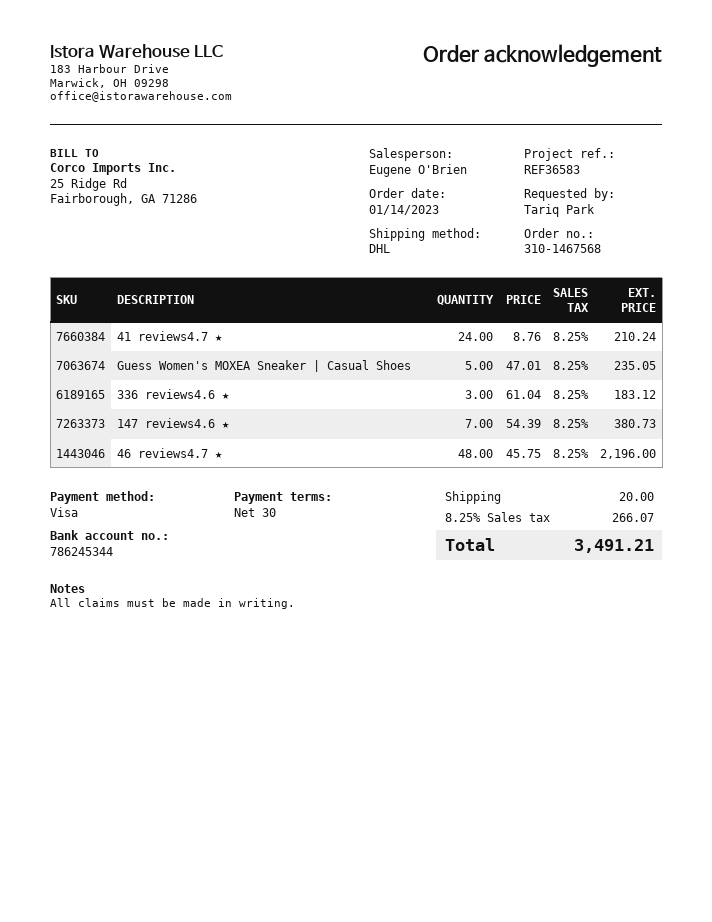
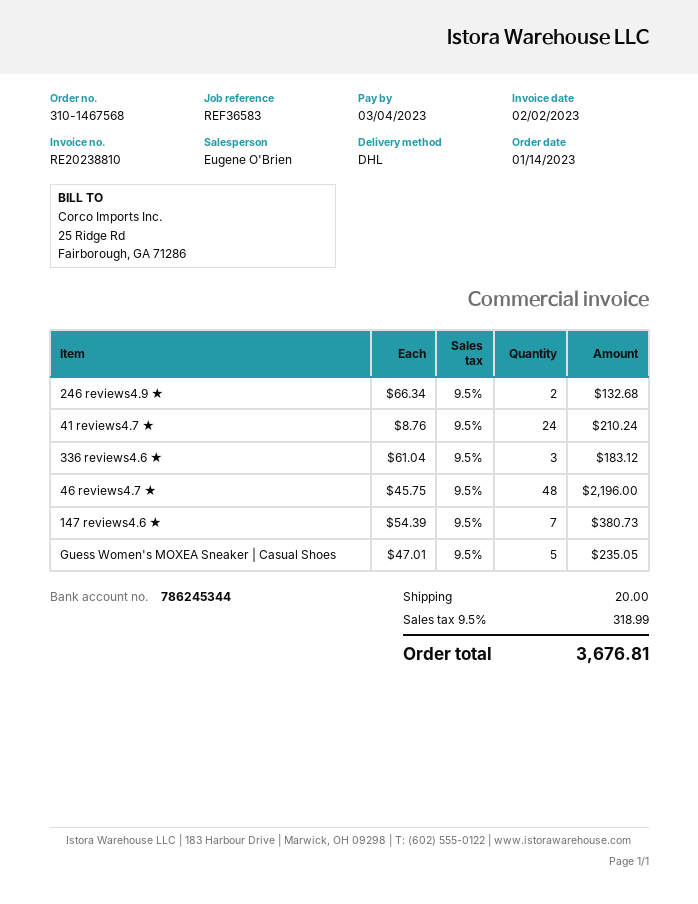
246 reviews4.9 ★: none -> 2 x 66.34 = 132.68
tax: 8.25% = 266.07 -> 9.5% = 318.99
total: 3491.21 -> 3676.81

